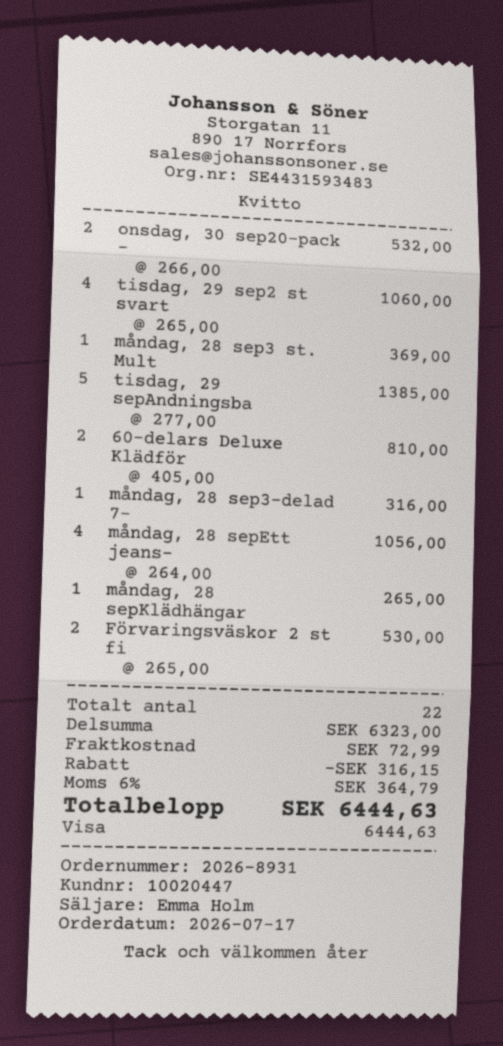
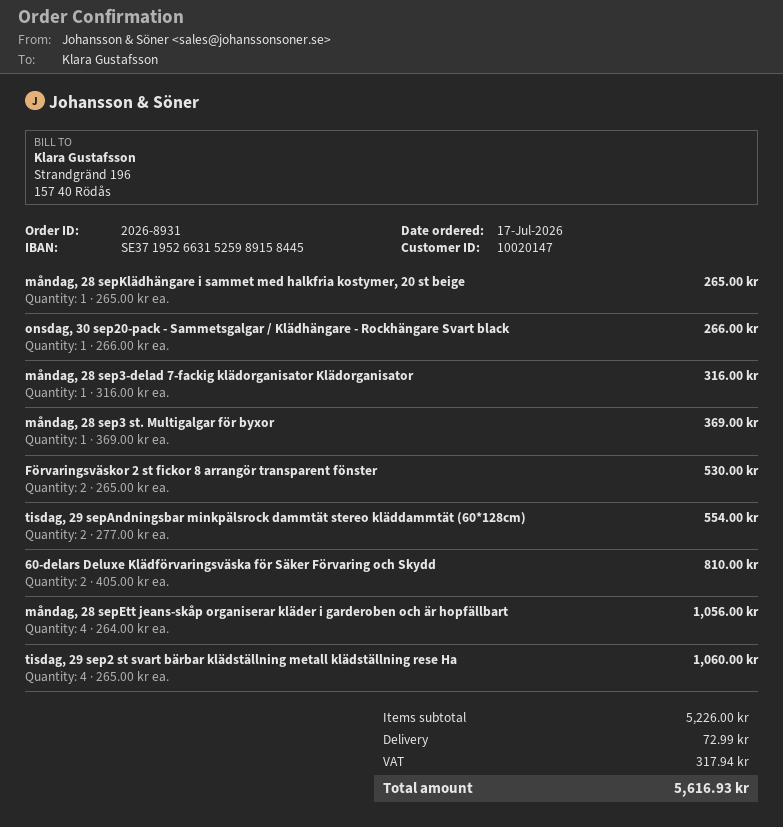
customer number: 10020447 -> 10020147
onsdag, 30 sep20-pack -: 2 x 266.00 = 532.00 -> 1 x 266.00 = 266.00
tisdag, 29 sepAndningsba: 5 x 277.00 = 1385.00 -> 2 x 277.00 = 554.00
subtotal: 6323.00 -> 5226.00
discount: 316.15 -> none
tax: 364.79 -> 317.94
total: 6444.63 -> 5616.93

